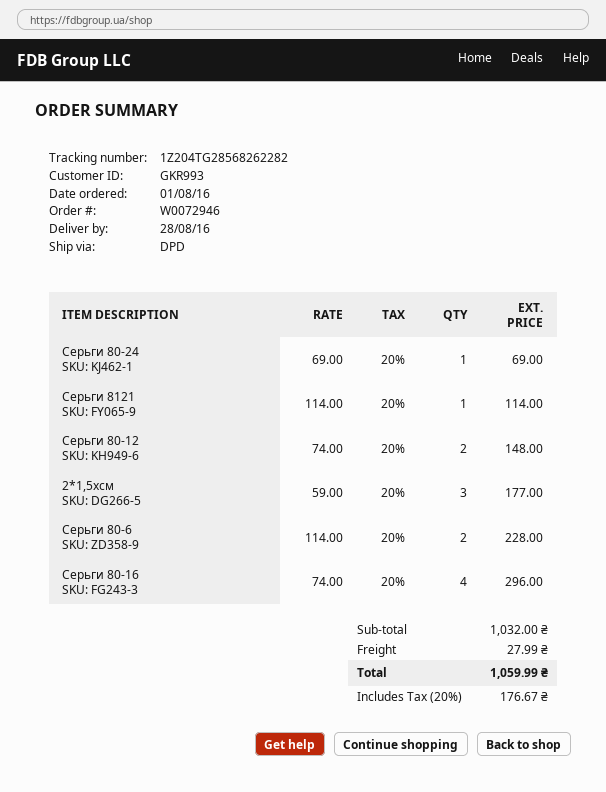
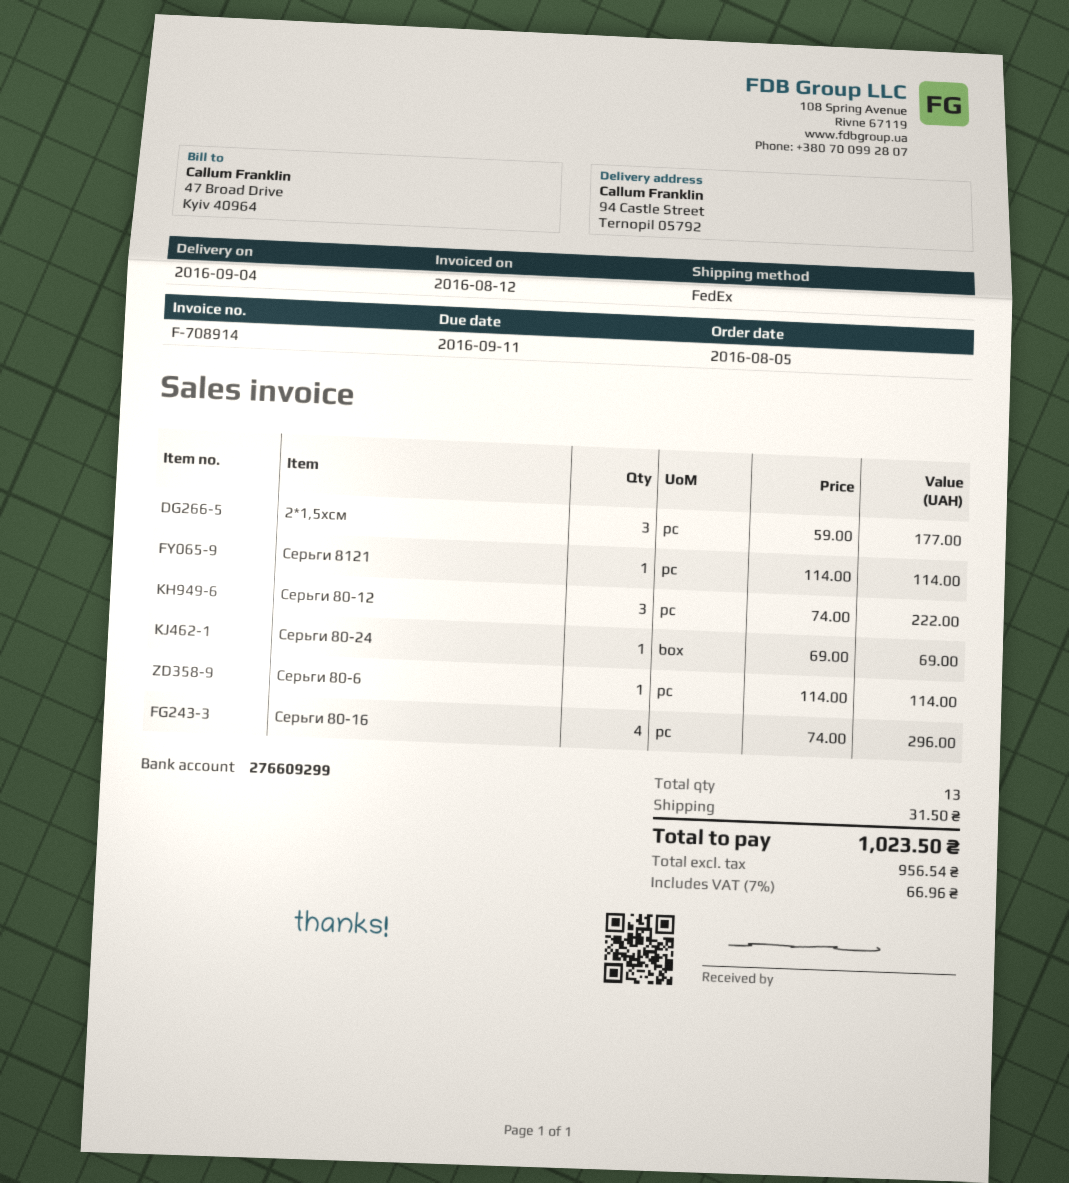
order date: 2016-08-01 -> 2016-08-05
delivery date: 2016-08-28 -> 2016-09-04
shipping method: DPD -> FedEx
Серьги 80-12: 2 x 74.00 = 148.00 -> 3 x 74.00 = 222.00
Серьги 80-6: 2 x 114.00 = 228.00 -> 1 x 114.00 = 114.00
shipping: 27.99 -> 31.50
tax: 20% = 176.67 -> 7% = 66.96
total: 1059.99 -> 1023.50

